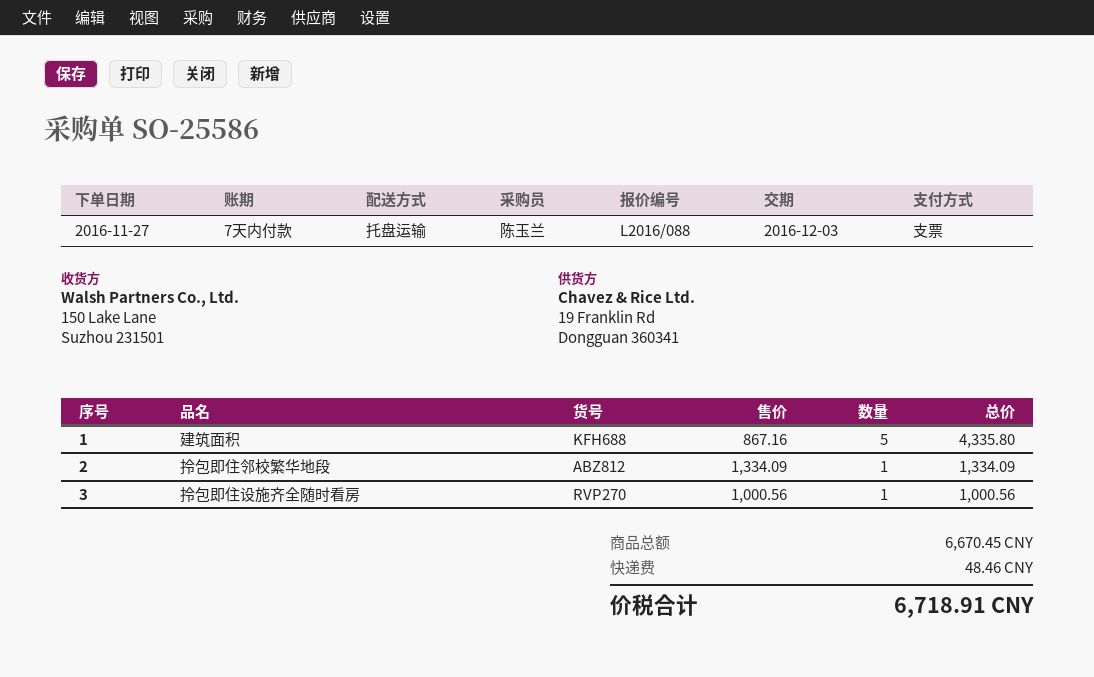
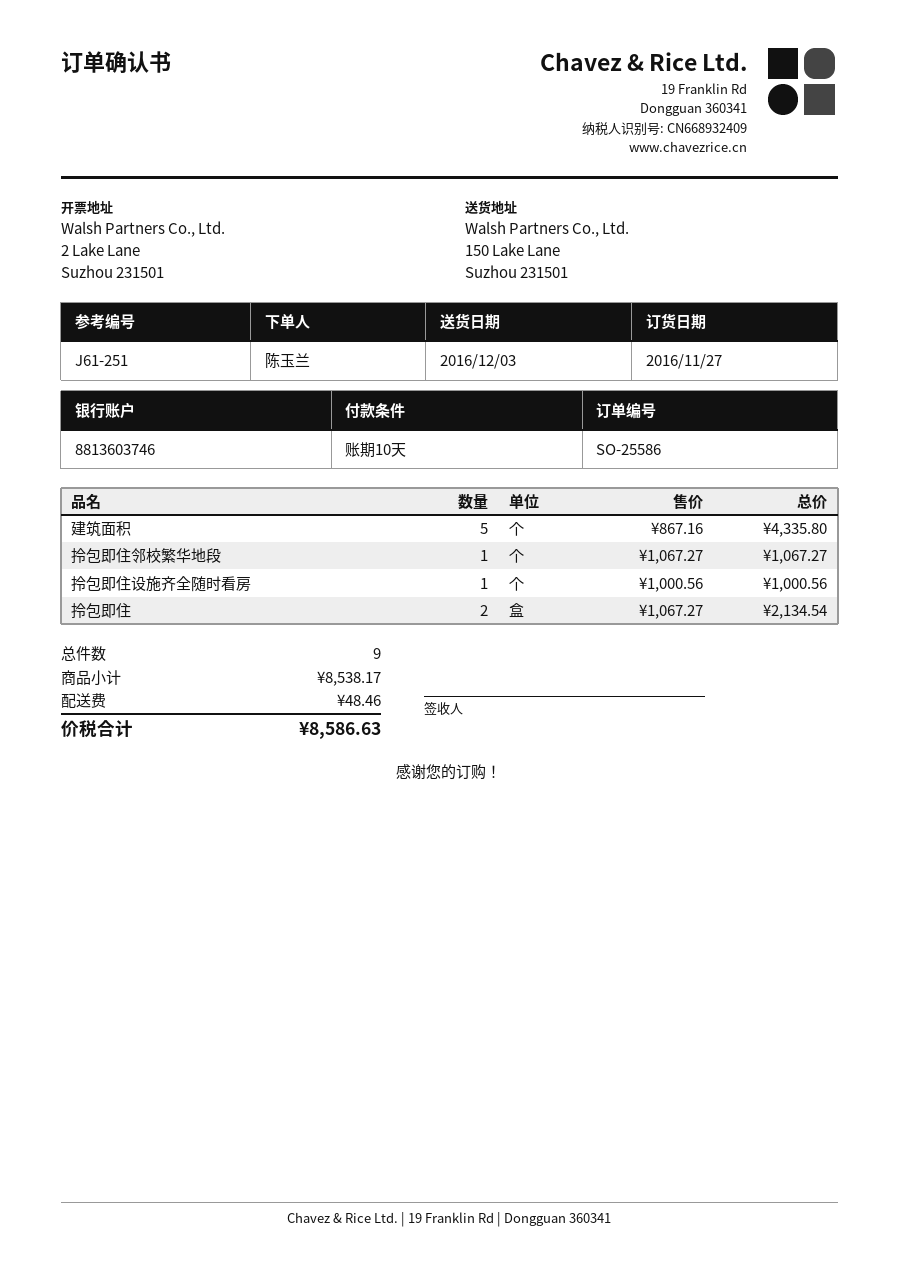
payment terms: 7 days -> 10 days
拎包即住邻校繁华地段: 1 x 1334.09 = 1334.09 -> 1 x 1067.27 = 1067.27
拎包即住: none -> 2 x 1067.27 = 2134.54
subtotal: 6670.45 -> 8538.17
total: 6718.91 -> 8586.63

